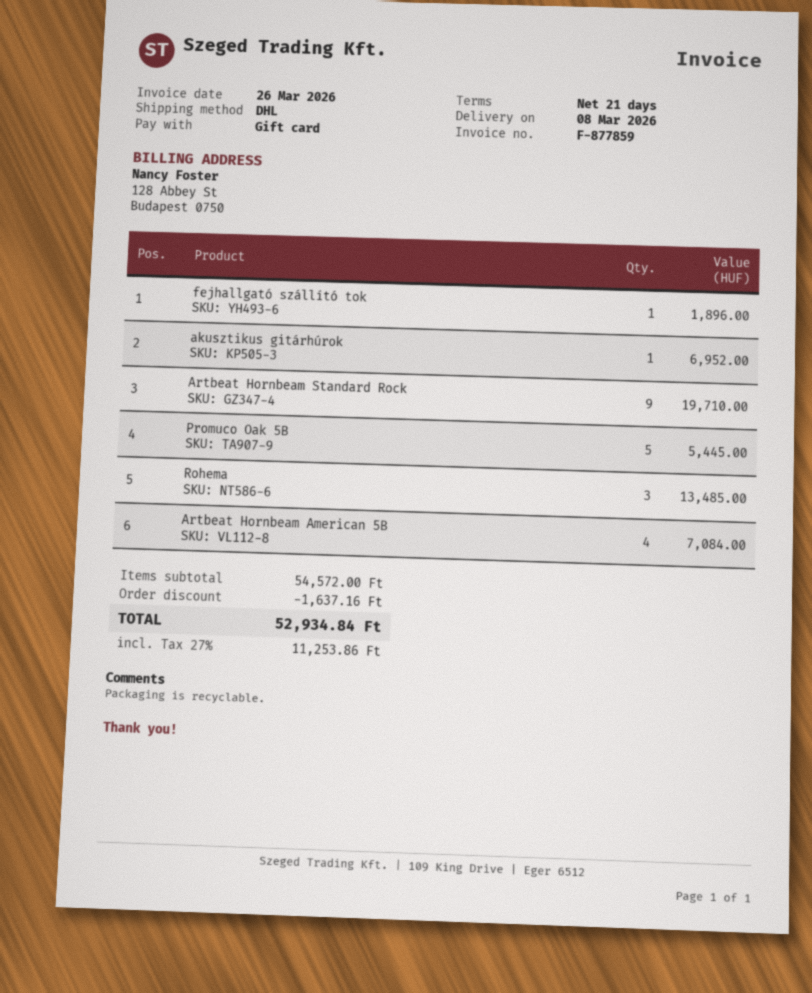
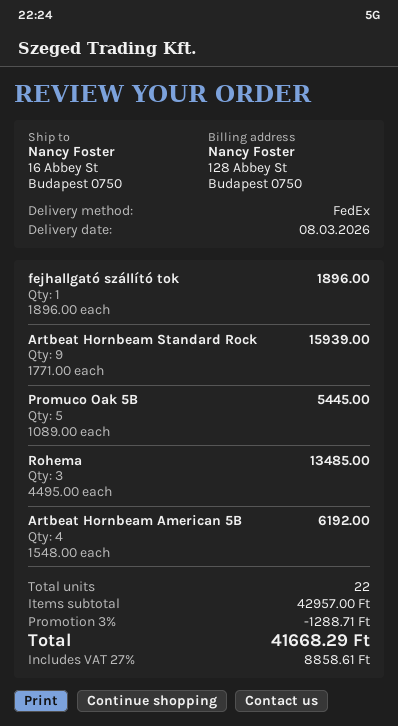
shipping method: DHL -> FedEx
akusztikus gitárhúrok: 1 for 6952.00 -> none
Artbeat Hornbeam Standard Rock: 9 for 19710.00 -> 9 for 15939.00
Artbeat Hornbeam American 5B: 4 for 7084.00 -> 4 for 6192.00
subtotal: 54572.00 -> 42957.00
discount: 1637.16 -> 1288.71
tax: 27% = 11253.86 -> 27% = 8858.61
total: 52934.84 -> 41668.29

